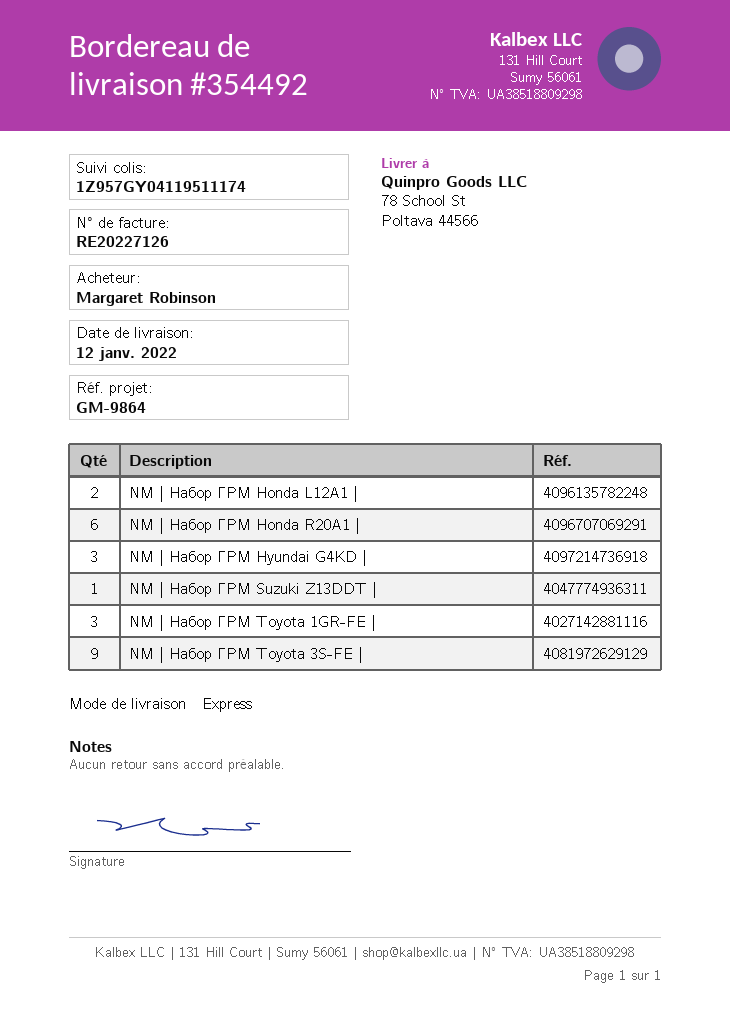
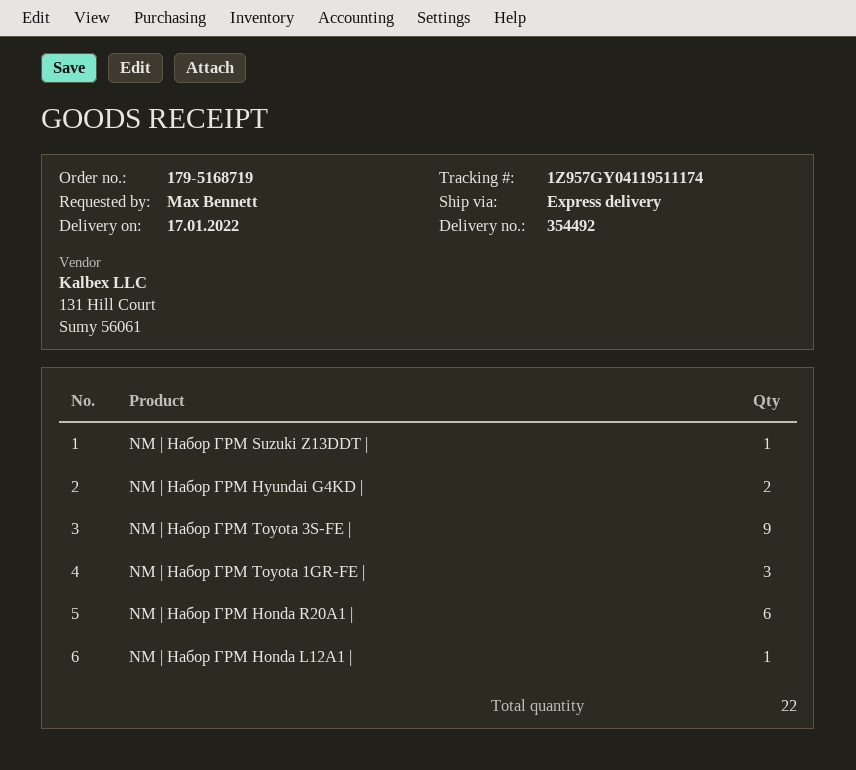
delivery date: 2022-01-12 -> 2022-01-17
ordered by: Margaret Robinson -> Max Bennett
NM | Набор ГРМ Honda L12A1 |: 2 -> 1
NM | Набор ГРМ Hyundai G4KD |: 3 -> 2

